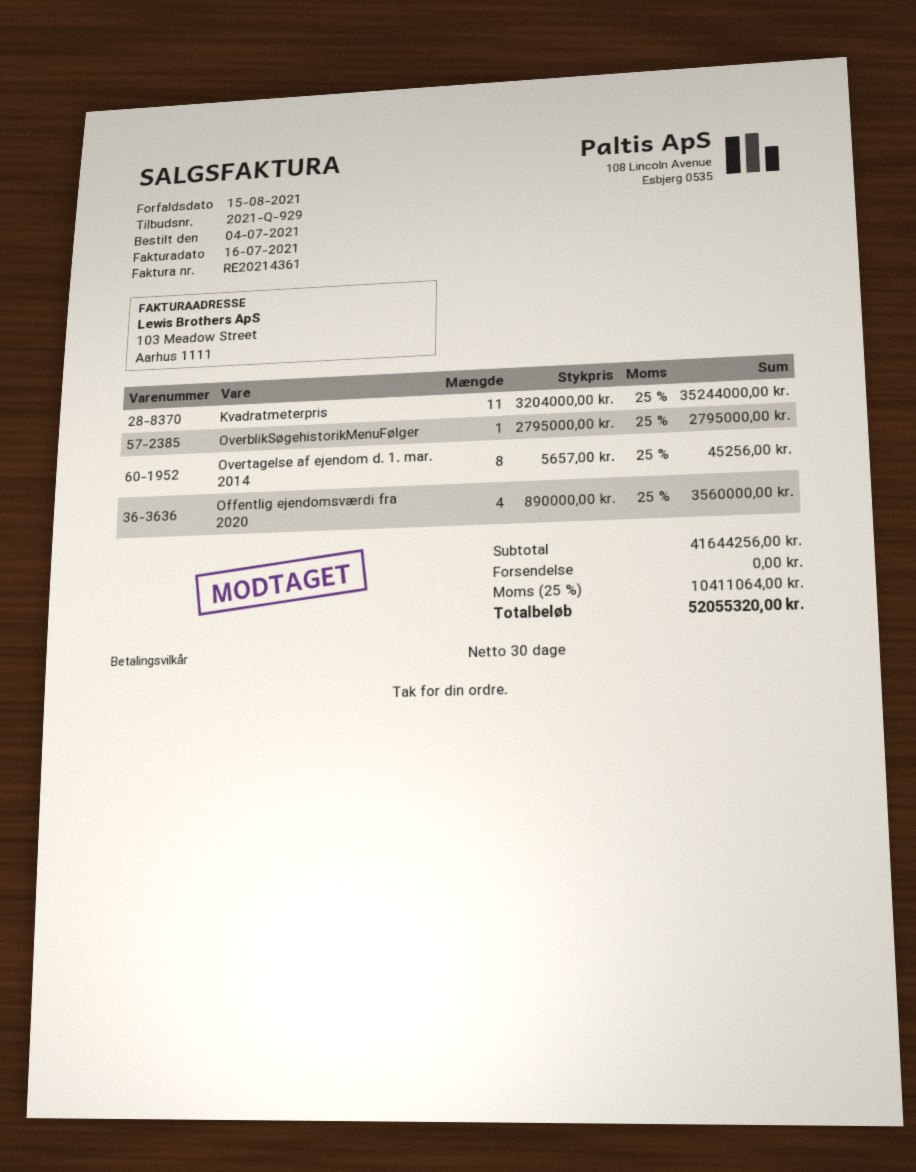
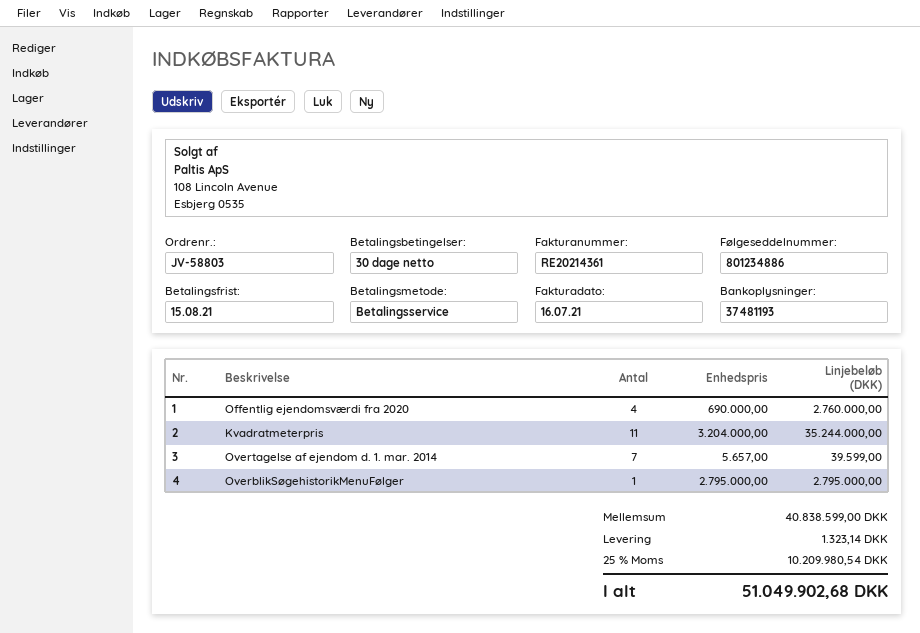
Overtagelse af ejendom d. 1. mar. 2014: 8 x 5657.00 = 45256.00 -> 7 x 5657.00 = 39599.00
Offentlig ejendomsværdi fra 2020: 4 x 890000.00 = 3560000.00 -> 4 x 690000.00 = 2760000.00
subtotal: 41644256.00 -> 40838599.00
shipping: 0.00 -> 1323.14
tax: 25% = 10411064.00 -> 25% = 10209980.54
total: 52055320.00 -> 51049902.68

